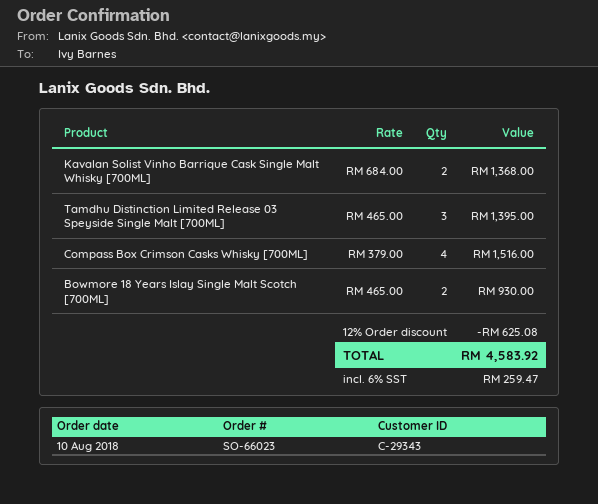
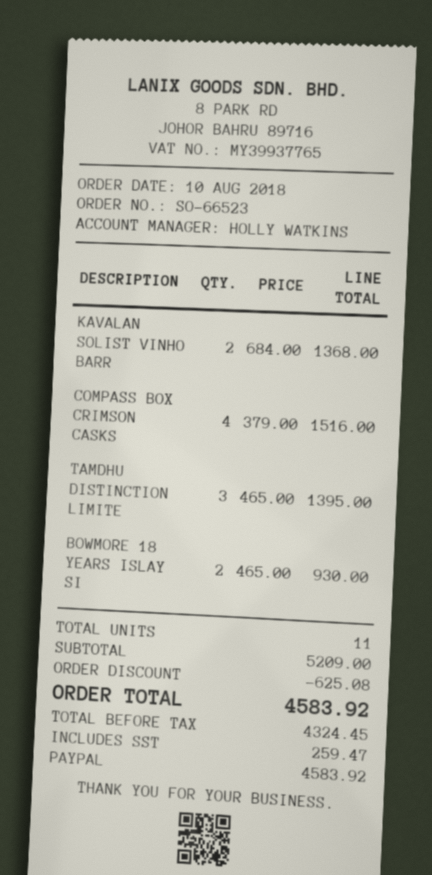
order number: SO-66023 -> SO-66523

